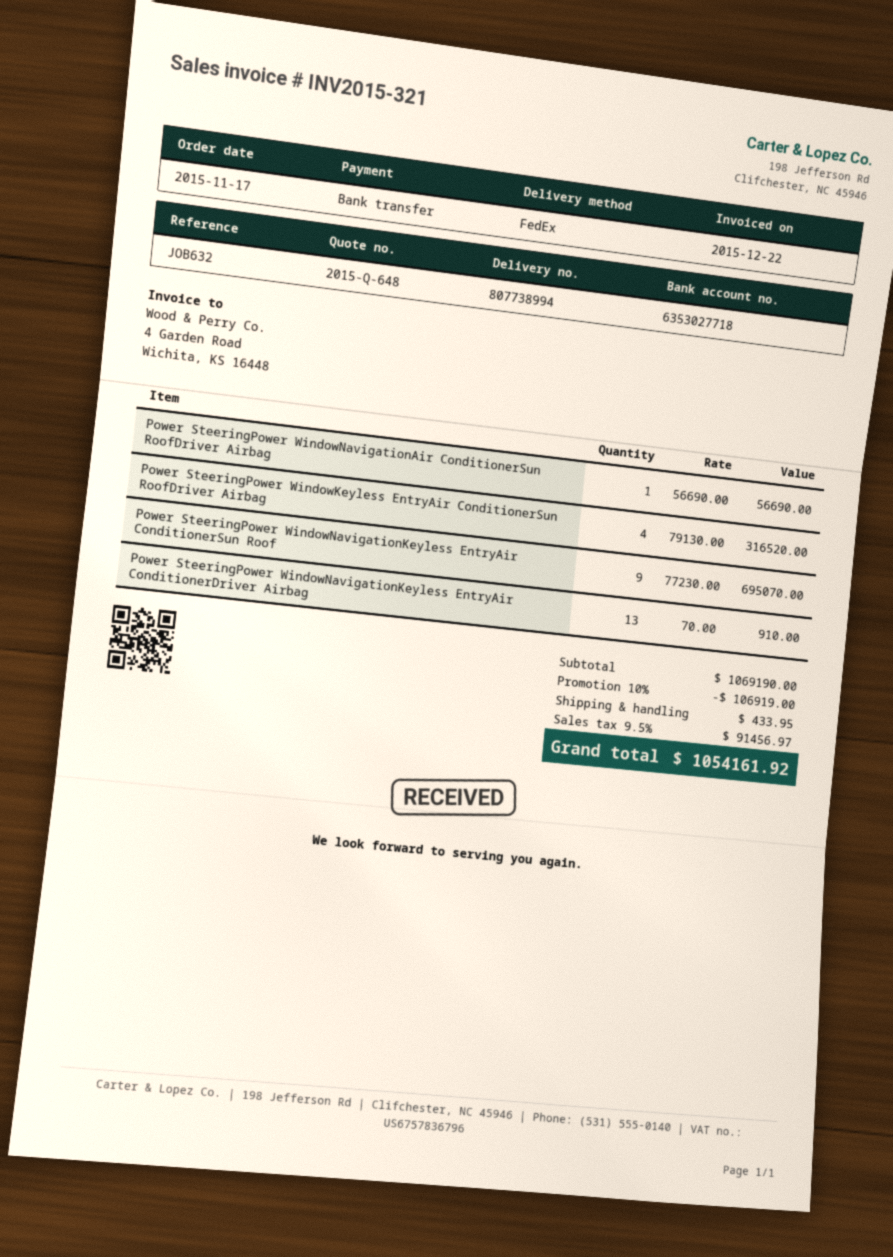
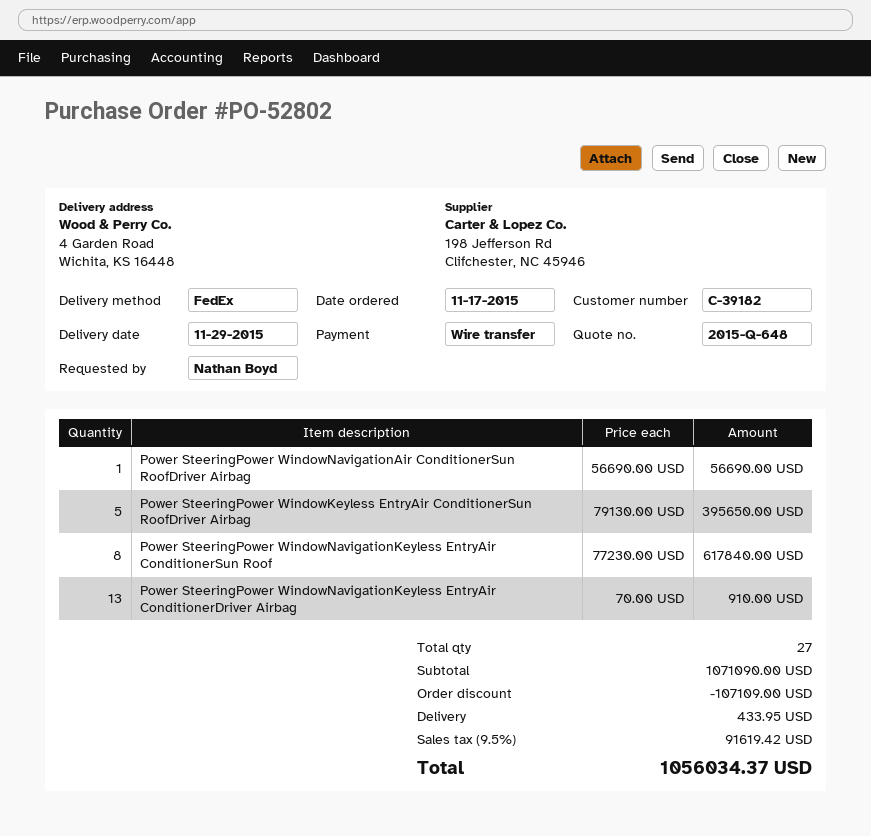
Power SteeringPower WindowKeyless EntryAir ConditionerSun RoofDriver Airbag: 4 x 79130.00 = 316520.00 -> 5 x 79130.00 = 395650.00
Power SteeringPower WindowNavigationKeyless EntryAir ConditionerSun Roof: 9 x 77230.00 = 695070.00 -> 8 x 77230.00 = 617840.00
subtotal: 1069190.00 -> 1071090.00
discount: 106919.00 -> 107109.00
tax: 9.5% = 91456.97 -> 9.5% = 91619.42
total: 1054161.92 -> 1056034.37

